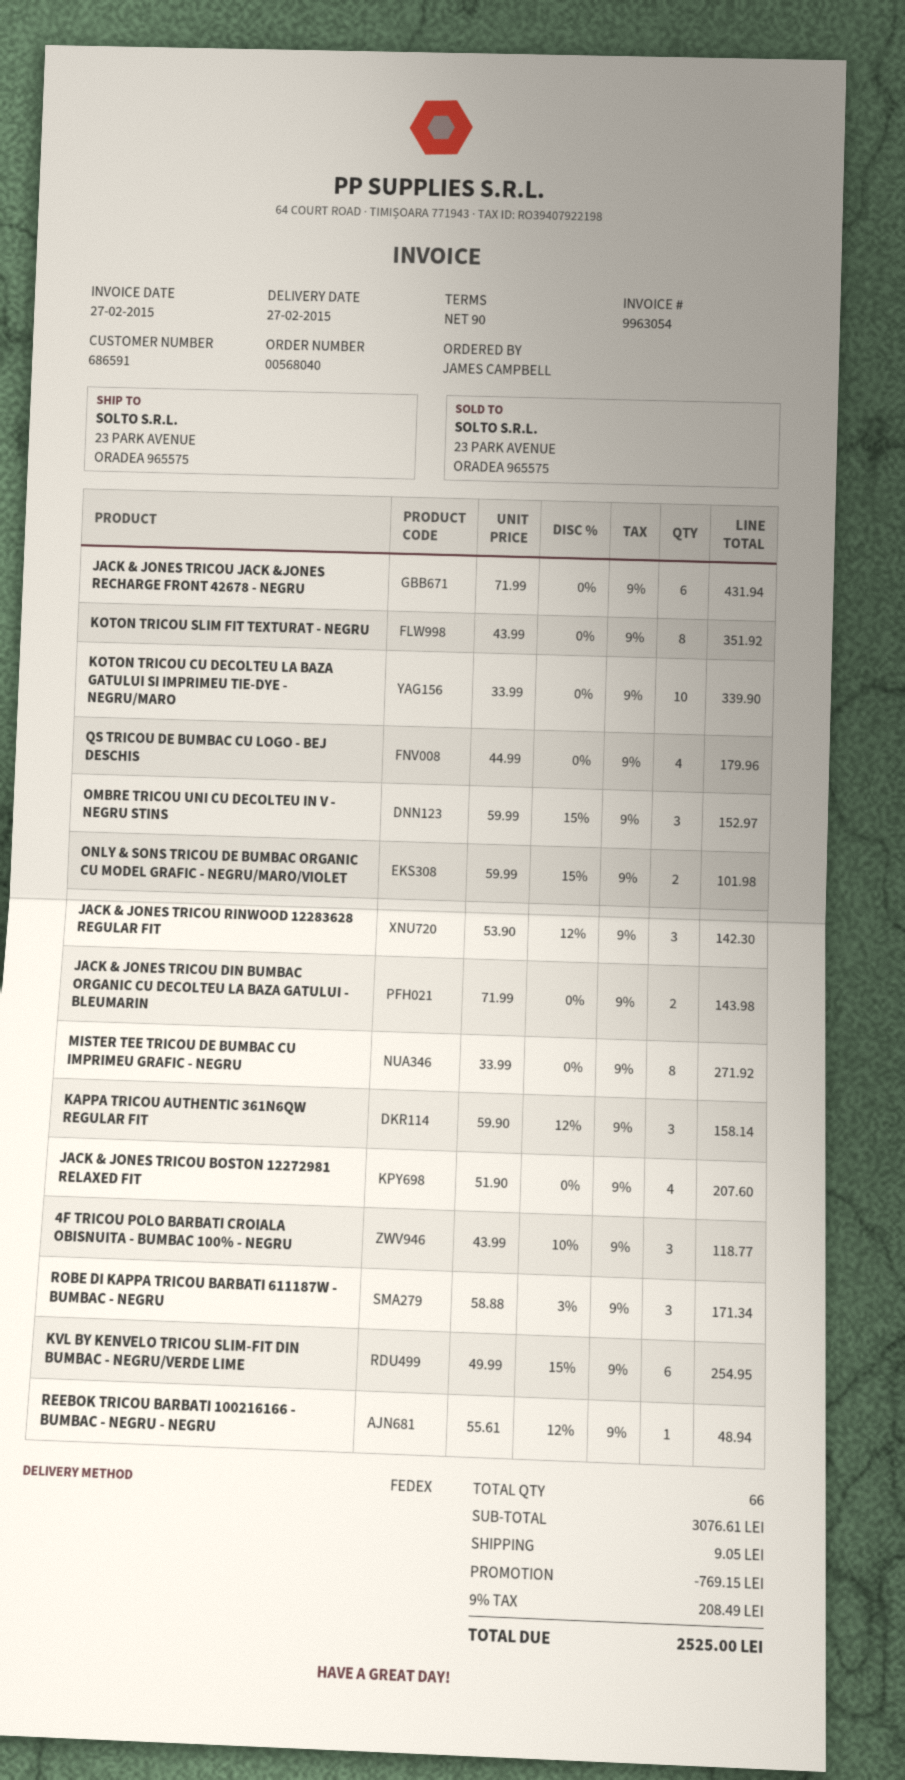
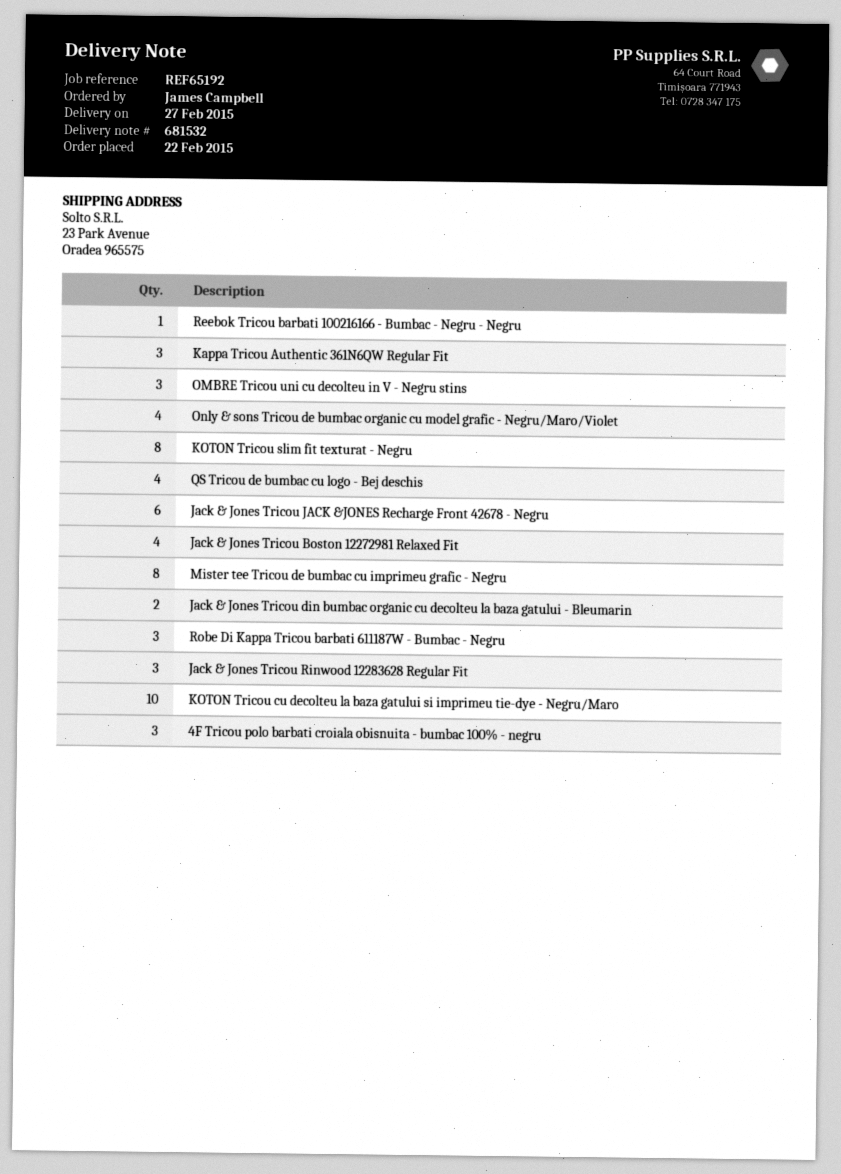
ONLY & SONS TRICOU DE BUMBAC ORGANIC CU MODEL GRAFIC - NEGRU/MARO/VIOLET: 2 -> 4
KVL BY KENVELO TRICOU SLIM-FIT DIN BUMBAC - NEGRU/VERDE LIME: 6 -> none

